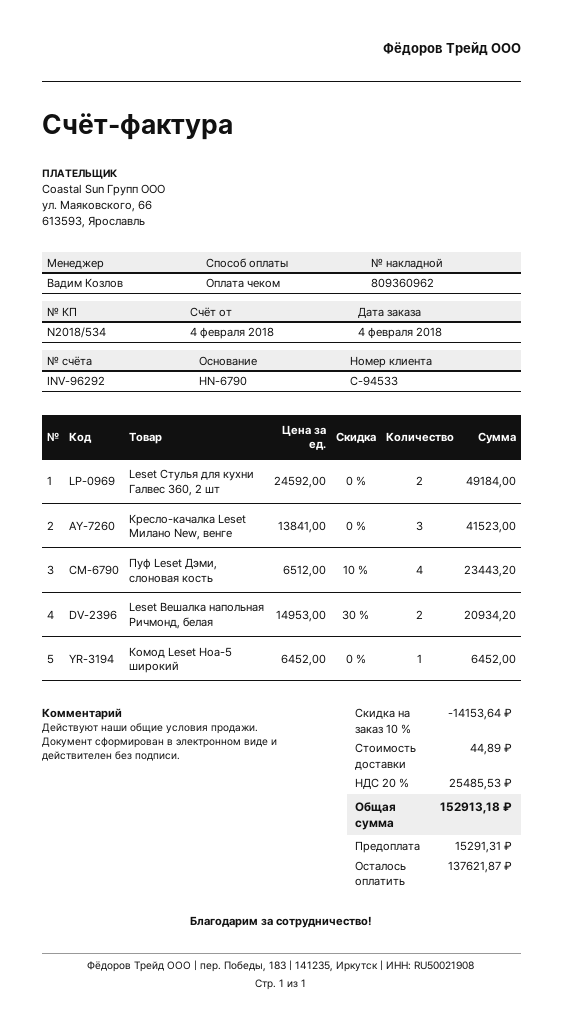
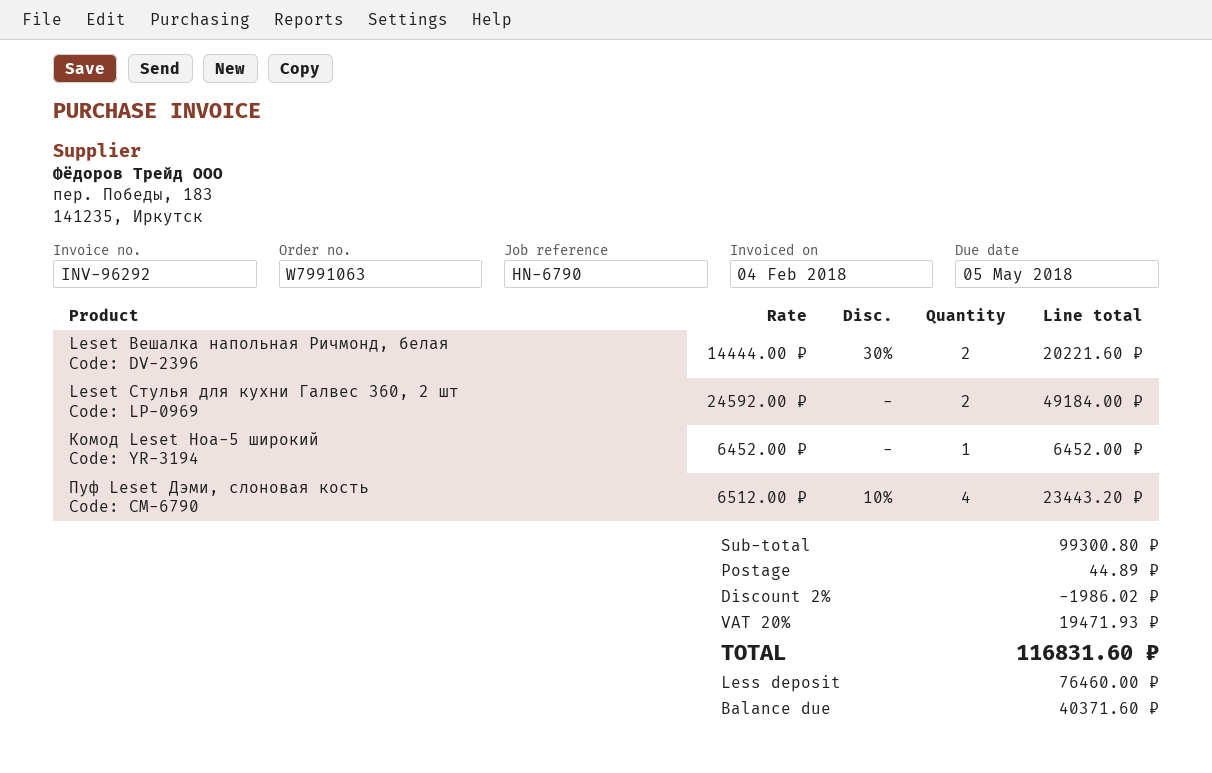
Кресло-качалка Leset Милано New, венге: 3 x 13841.00 = 41523.00 -> none
Leset Вешалка напольная Ричмонд, белая: 2 x 14953.00 - 30% = 20934.20 -> 2 x 14444.00 - 30% = 20221.60
discount: 10% = 14153.64 -> 2% = 1986.02
tax: 20% = 25485.53 -> 20% = 19471.93
total: 152913.18 -> 116831.60
deposit: 15291.31 -> 76460.00
balance: 137621.87 -> 40371.60

